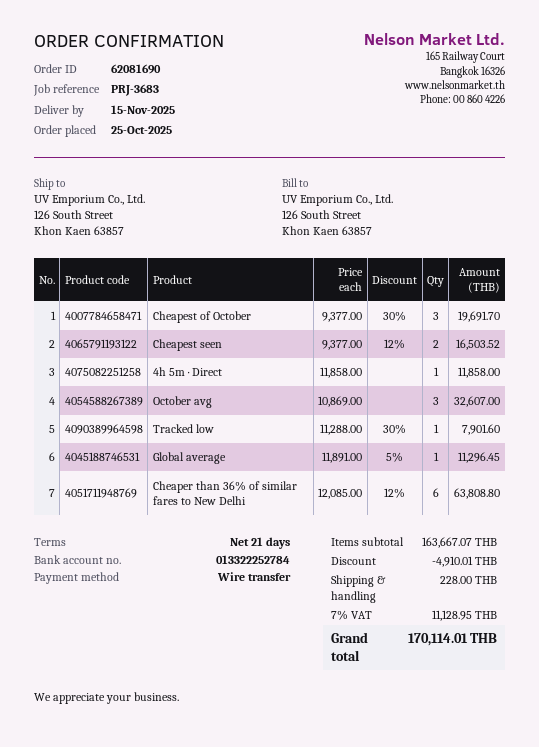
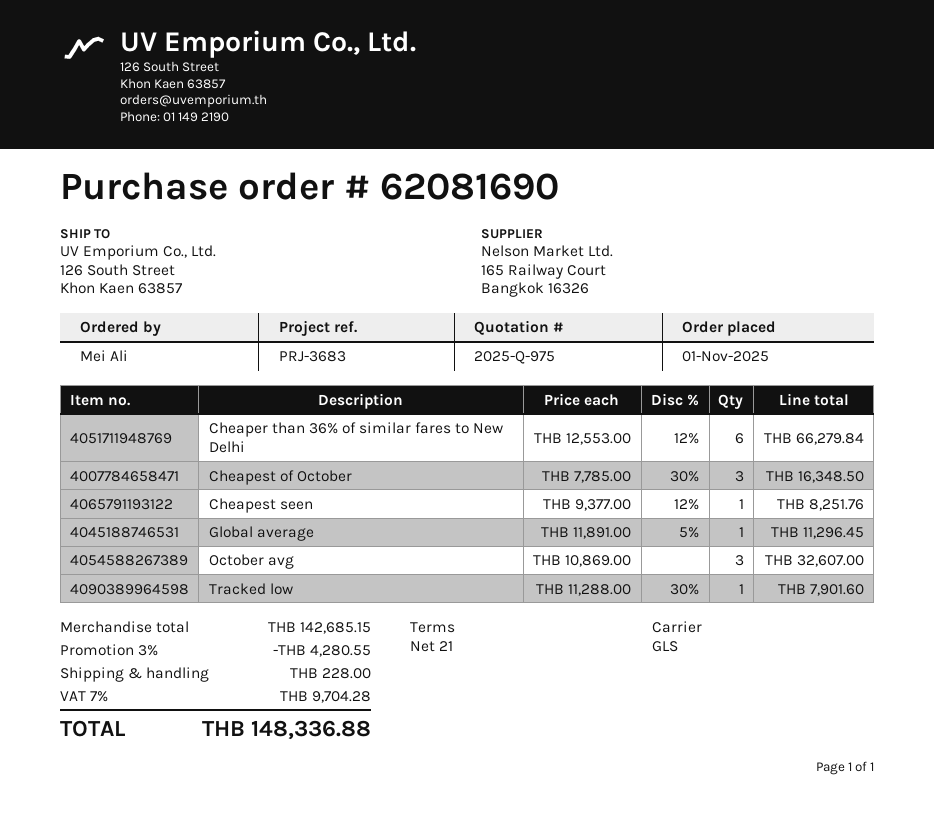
order date: 2025-10-25 -> 2025-11-01
Cheapest of October: 3 x 9377.00 - 30% = 19691.70 -> 3 x 7785.00 - 30% = 16348.50
Cheapest seen: 2 x 9377.00 - 12% = 16503.52 -> 1 x 9377.00 - 12% = 8251.76
4h 5m · Direct: 1 x 11858.00 = 11858.00 -> none
Cheaper than 36% of similar fares to New Delhi: 6 x 12085.00 - 12% = 63808.80 -> 6 x 12553.00 - 12% = 66279.84
subtotal: 163667.07 -> 142685.15
discount: 4910.01 -> 4280.55
tax: 7% = 11128.95 -> 7% = 9704.28
total: 170114.01 -> 148336.88

